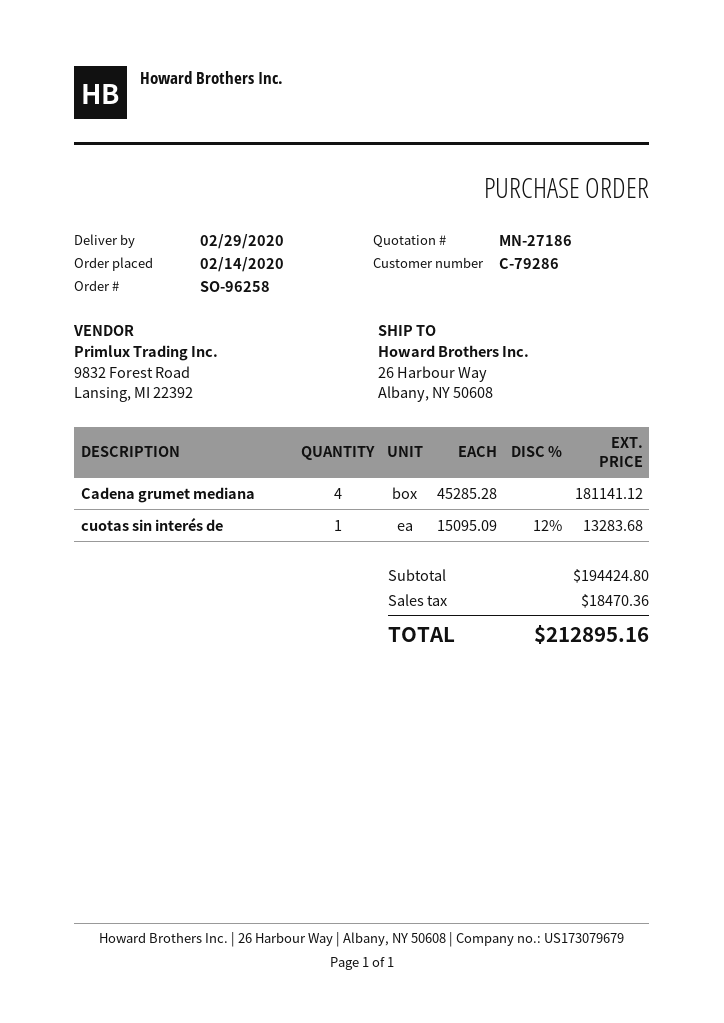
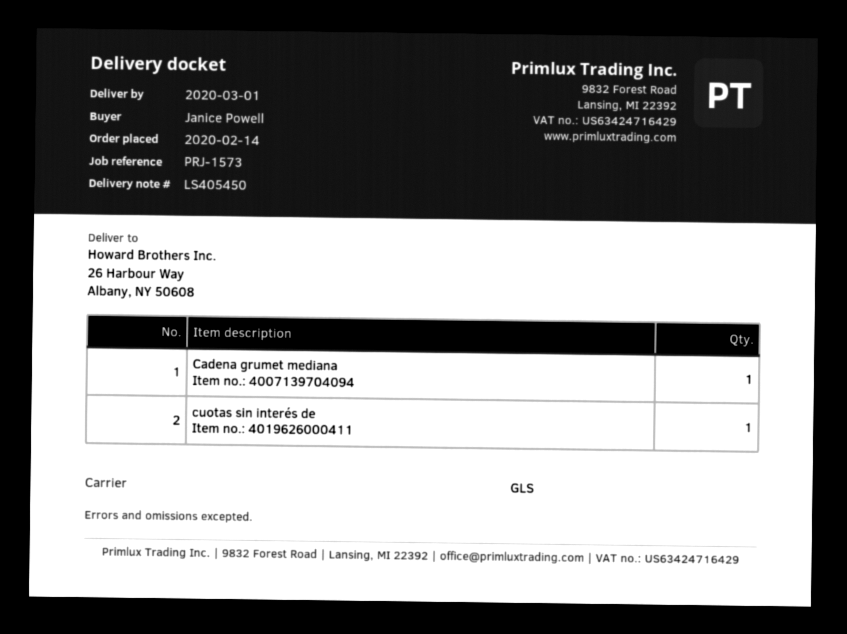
delivery date: 2020-02-29 -> 2020-03-01
Cadena grumet mediana: 4 -> 1

